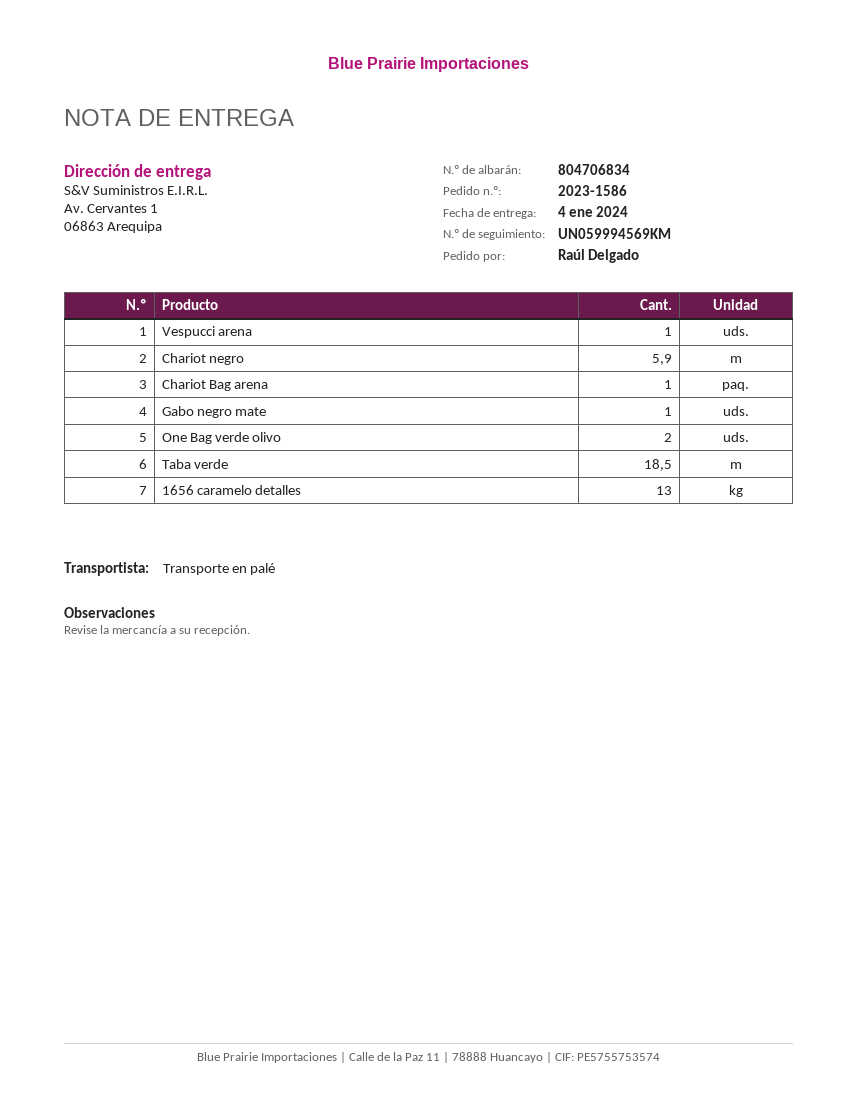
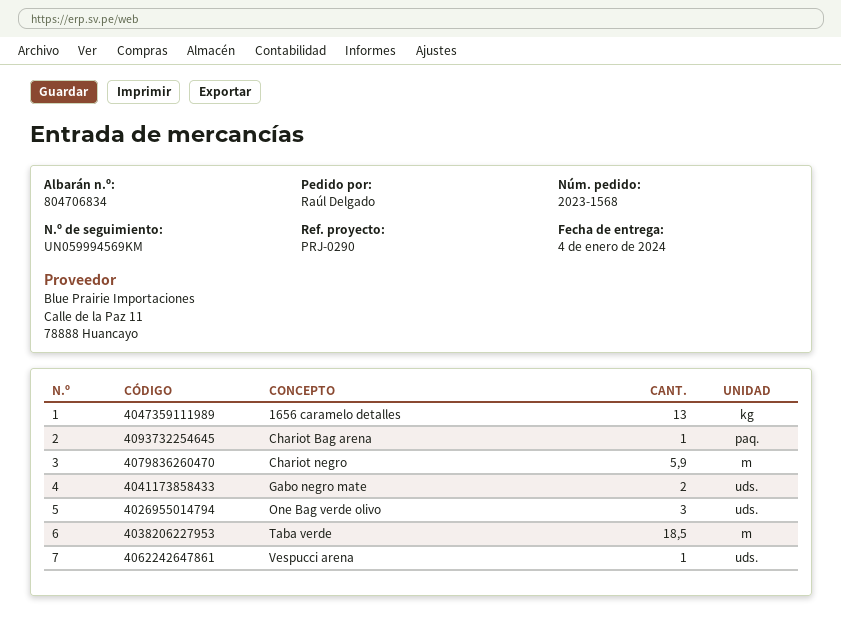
order number: 2023-1586 -> 2023-1568
Gabo negro mate: 1 -> 2
One Bag verde olivo: 2 -> 3

